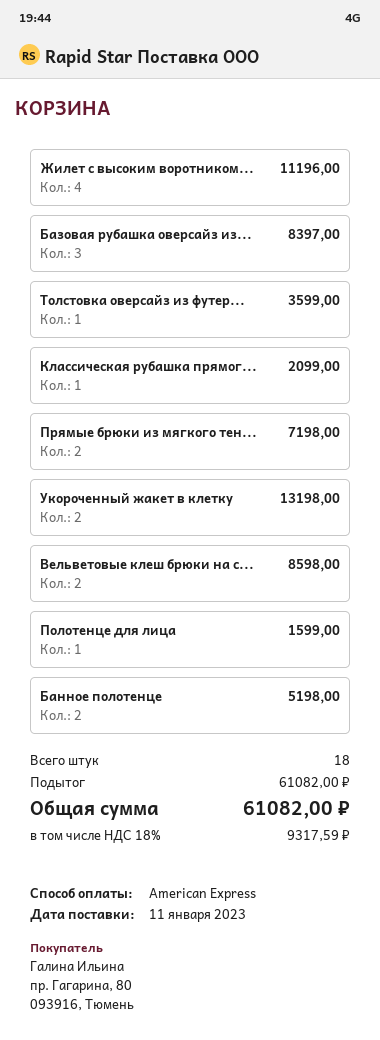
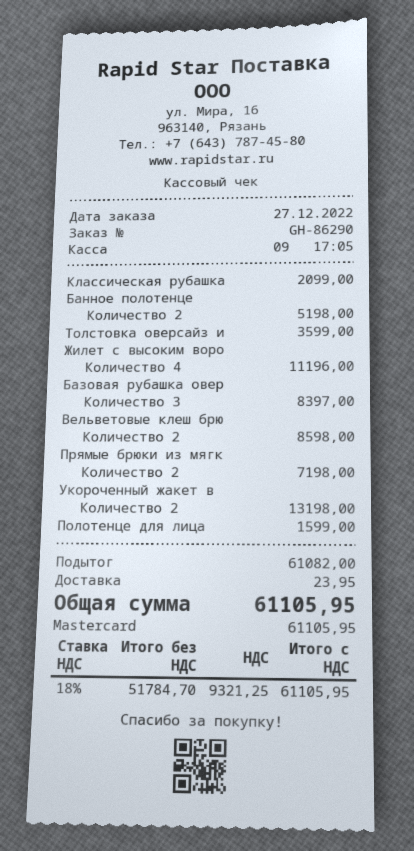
payment method: American Express -> Mastercard
shipping: none -> 23.95
tax: 18% = 9317.59 -> 18% = 9321.25
total: 61082.00 -> 61105.95

